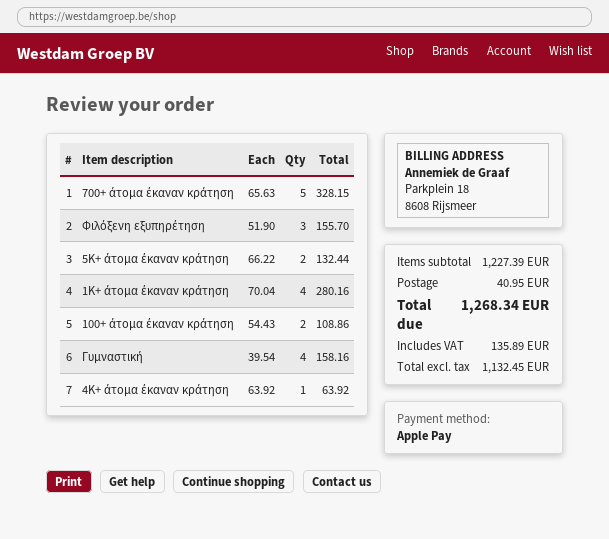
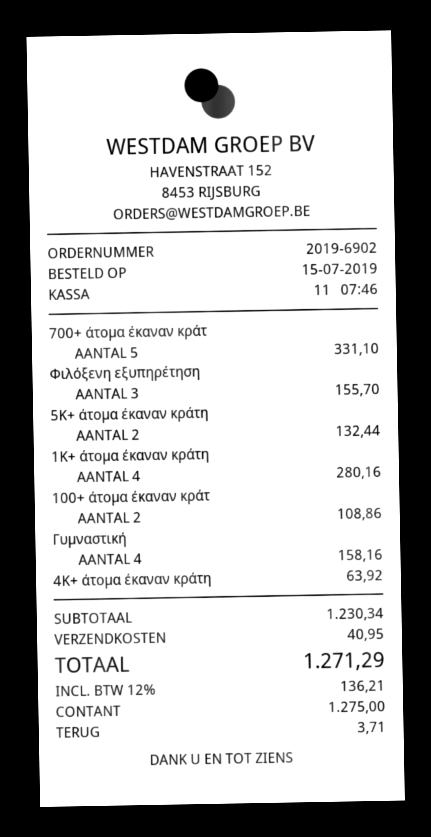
payment method: Apple Pay -> cash
700+ άτομα έκαναν κράτηση: 5 for 328.15 -> 5 for 331.10
subtotal: 1227.39 -> 1230.34
tax: 135.89 -> 136.21
total: 1268.34 -> 1271.29

